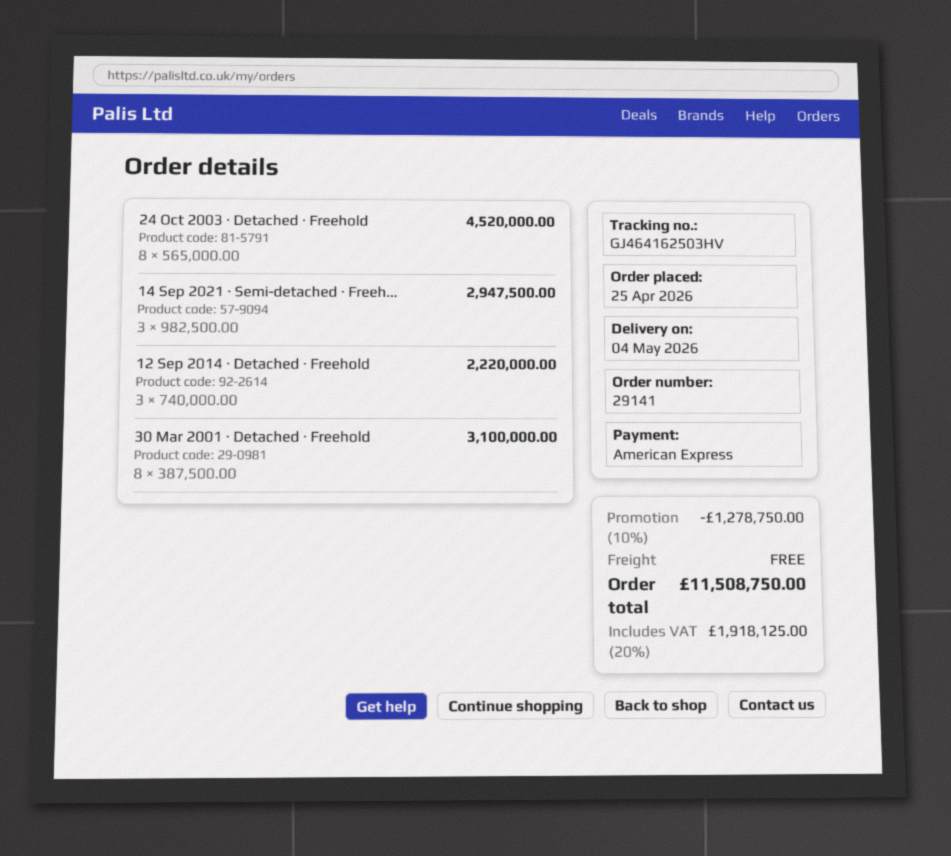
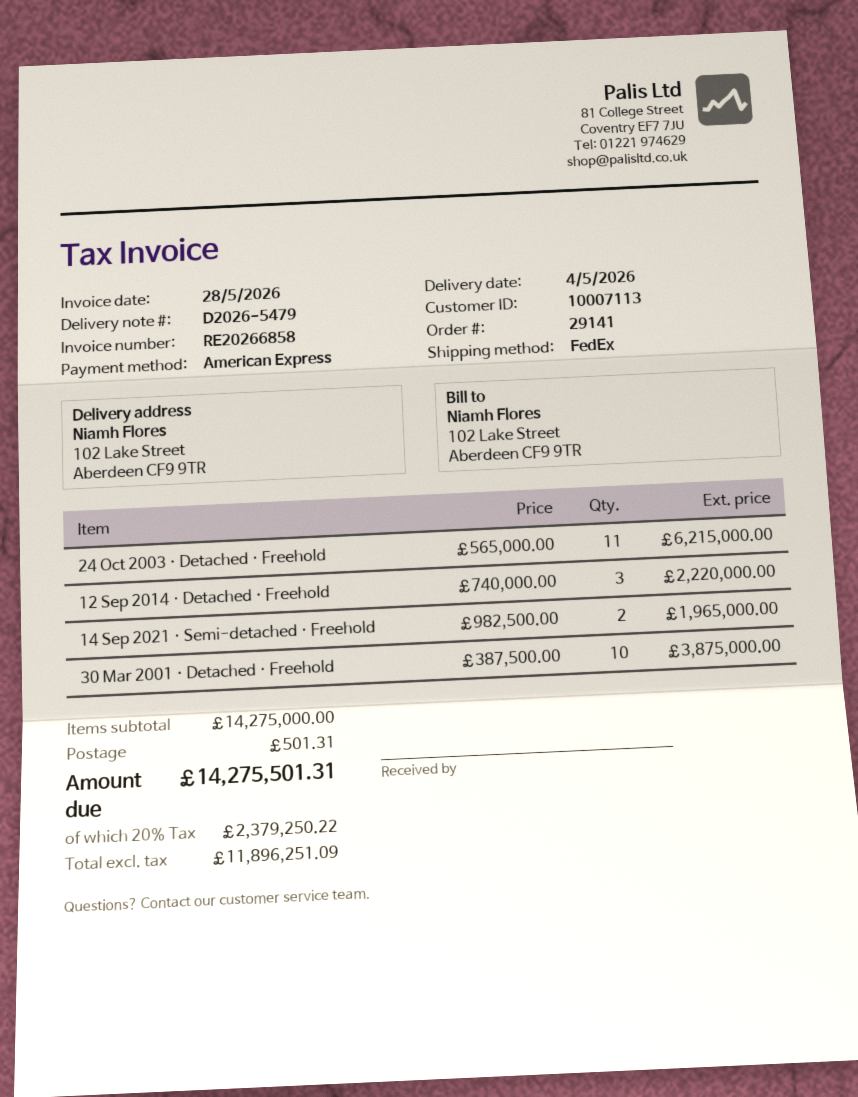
24 Oct 2003 · Detached · Freehold: 8 x 565000.00 = 4520000.00 -> 11 x 565000.00 = 6215000.00
14 Sep 2021 · Semi-detached · Freeh...: 3 x 982500.00 = 2947500.00 -> 2 x 982500.00 = 1965000.00
30 Mar 2001 · Detached · Freehold: 8 x 387500.00 = 3100000.00 -> 10 x 387500.00 = 3875000.00
discount: 10% = 1278750.00 -> none
shipping: 0.00 -> 501.31
tax: 20% = 1918125.00 -> 20% = 2379250.22
total: 11508750.00 -> 14275501.31

